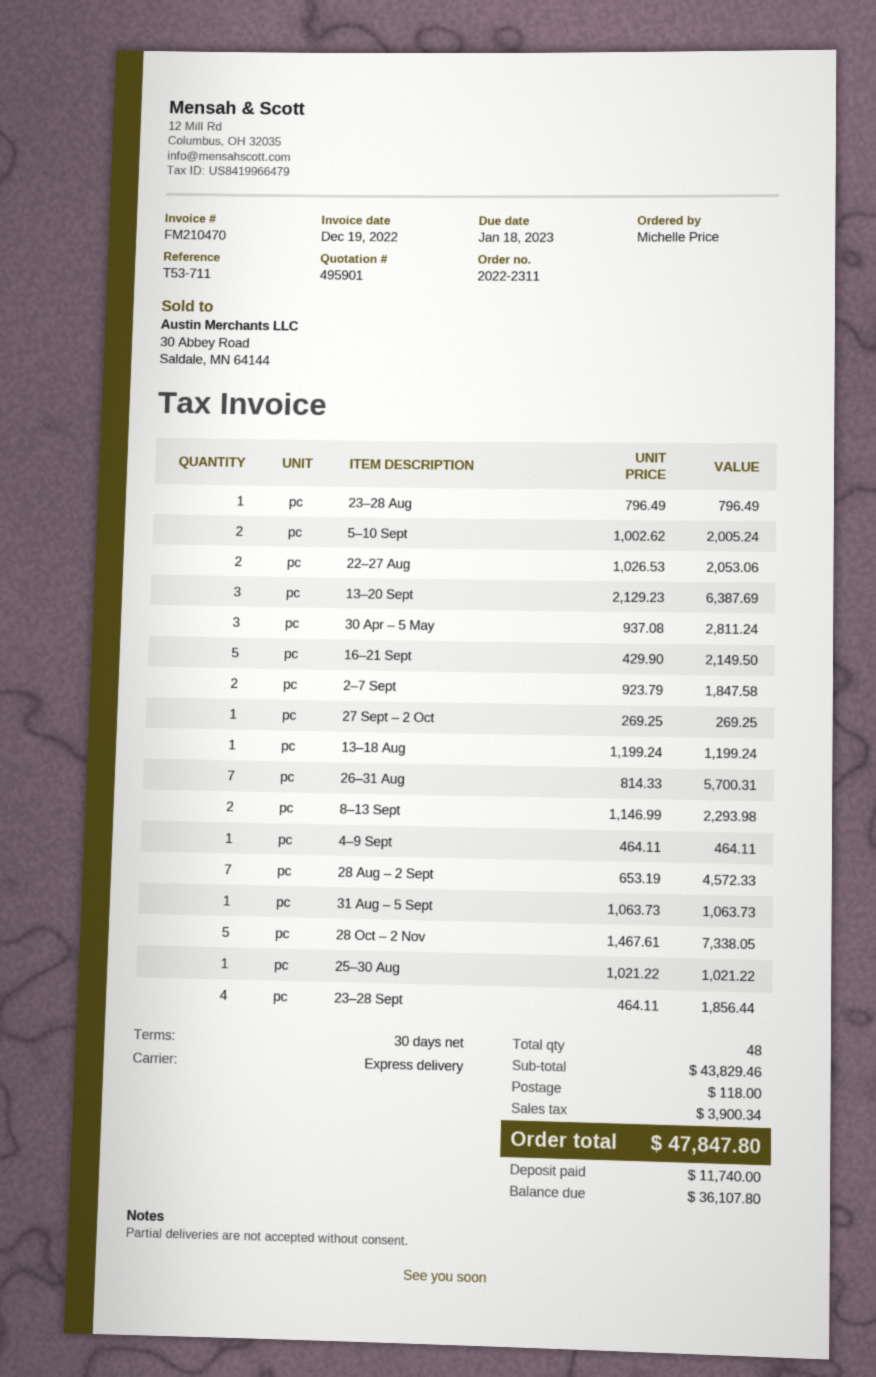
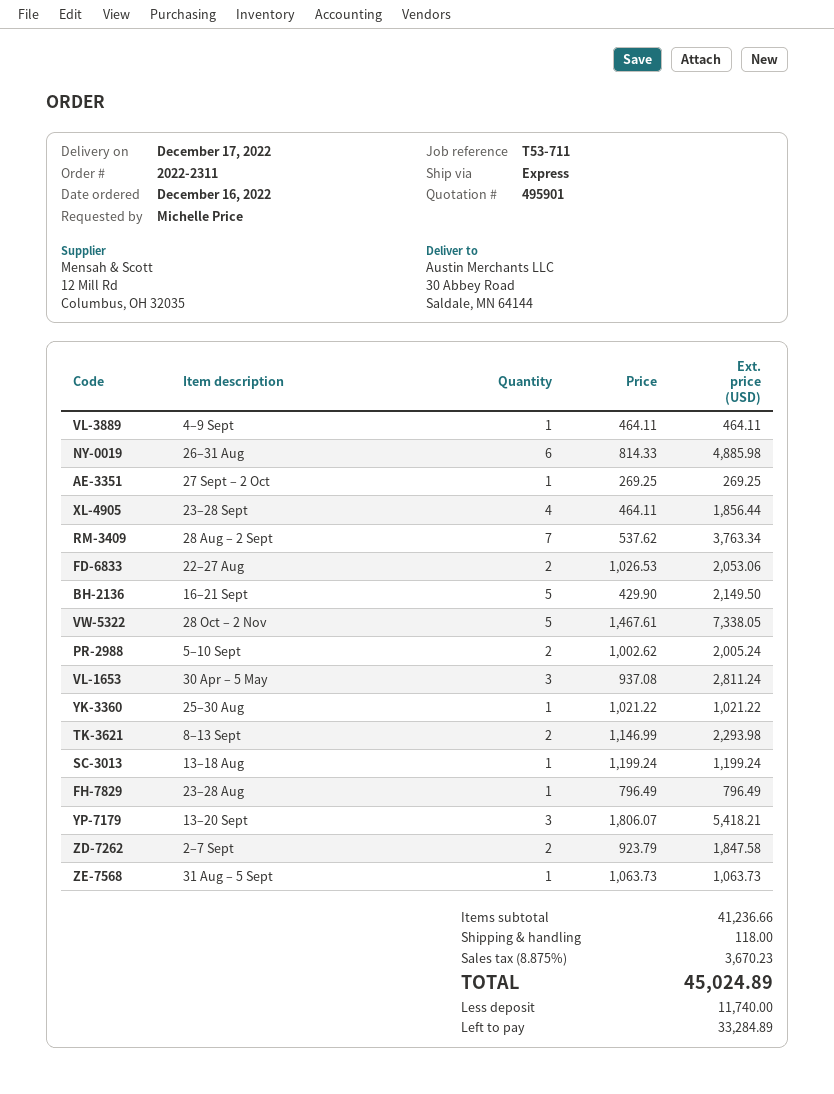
13–20 Sept: 3 x 2129.23 = 6387.69 -> 3 x 1806.07 = 5418.21
26–31 Aug: 7 x 814.33 = 5700.31 -> 6 x 814.33 = 4885.98
28 Aug – 2 Sept: 7 x 653.19 = 4572.33 -> 7 x 537.62 = 3763.34
subtotal: 43829.46 -> 41236.66
tax: 3900.34 -> 3670.23
total: 47847.80 -> 45024.89
balance: 36107.80 -> 33284.89

